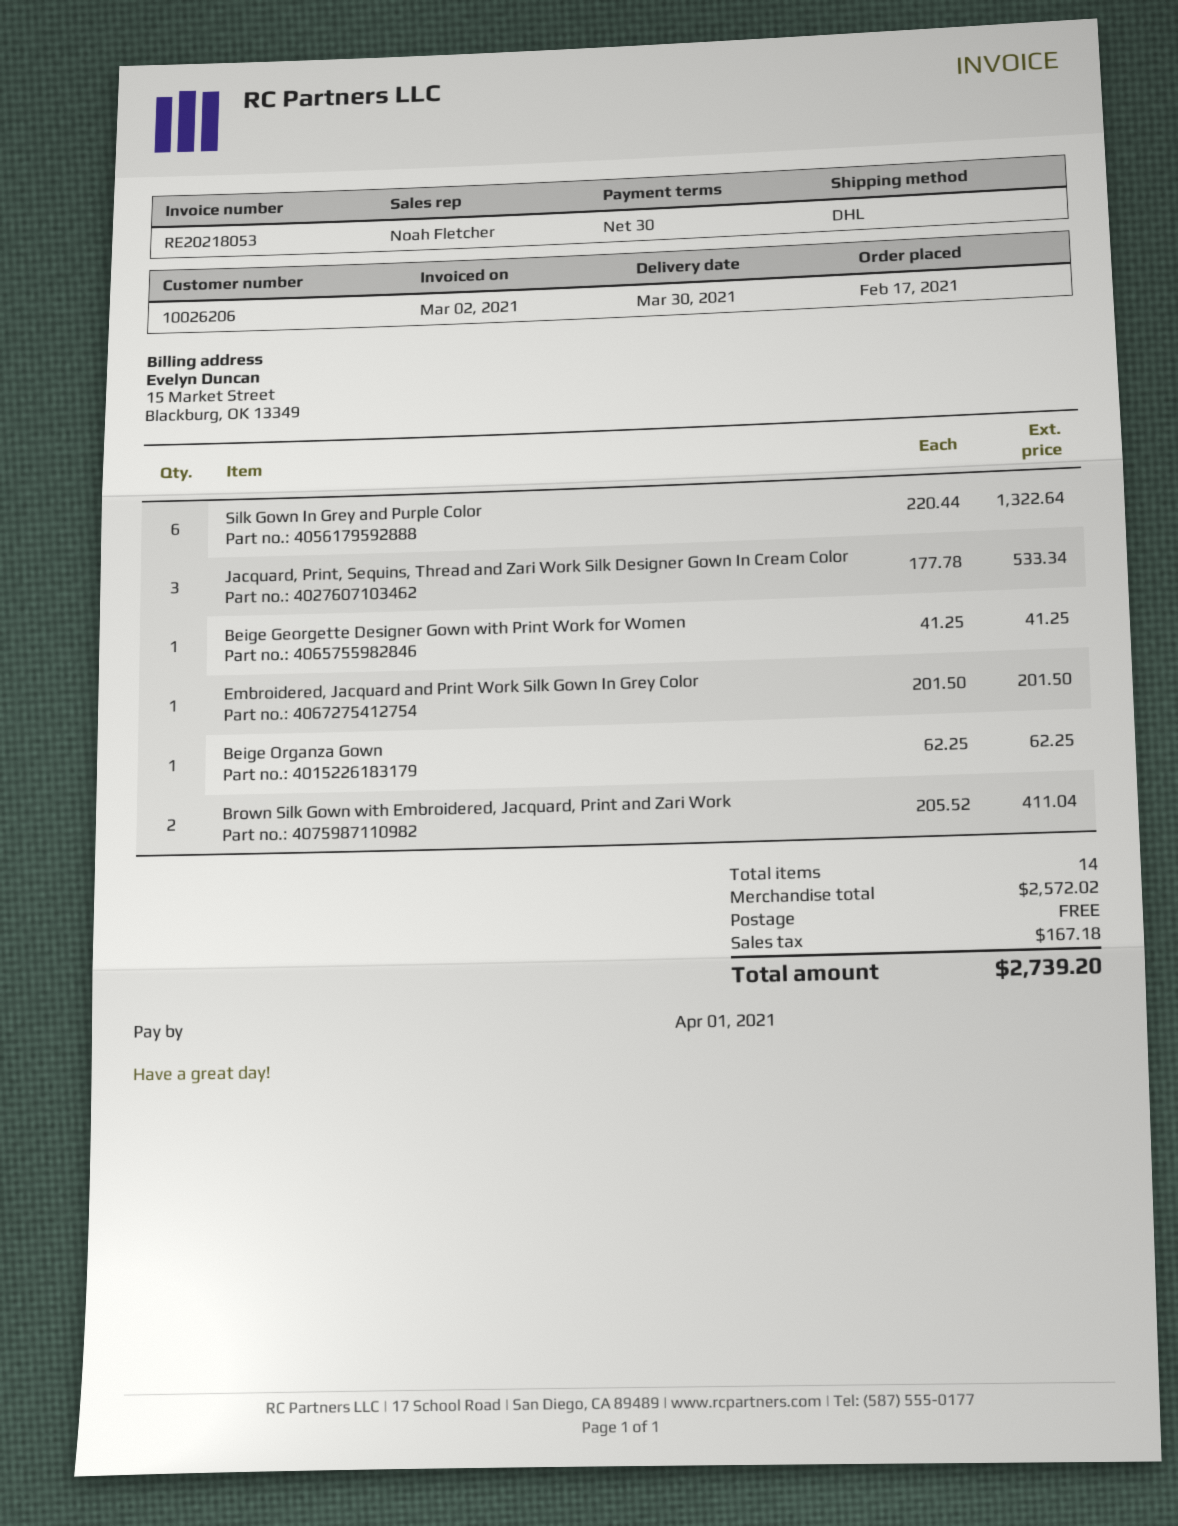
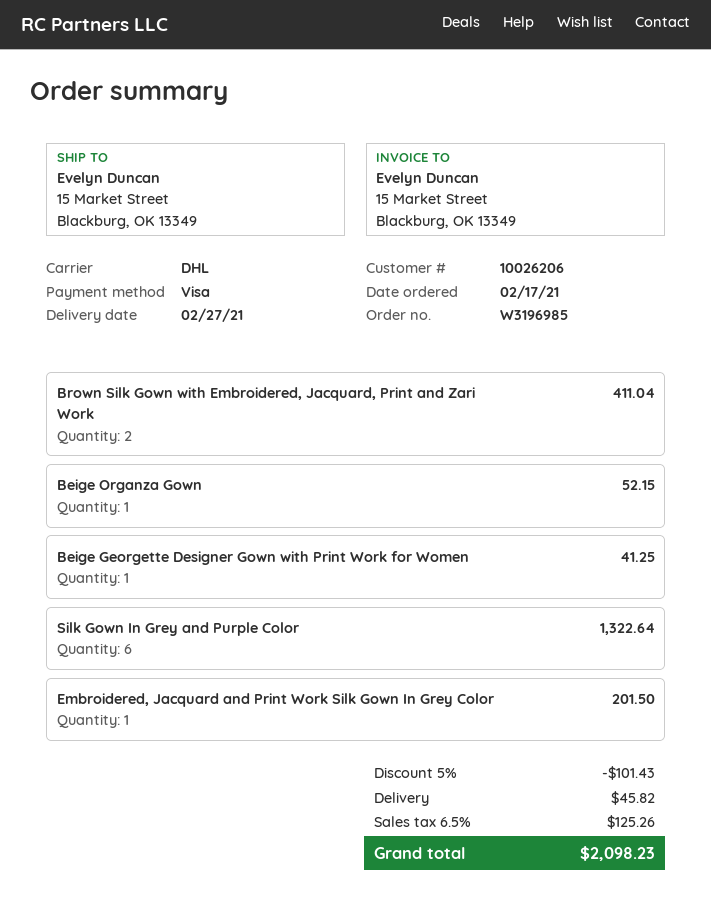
delivery date: 2021-03-30 -> 2021-02-27
Jacquard, Print, Sequins, Thread and Zari Work Silk Designer Gown In Cream Color: 3 for 533.34 -> none
Beige Organza Gown: 1 for 62.25 -> 1 for 52.15
discount: none -> 5% = 101.43
shipping: 0.00 -> 45.82
tax: 167.18 -> 125.26
total: 2739.20 -> 2098.23

